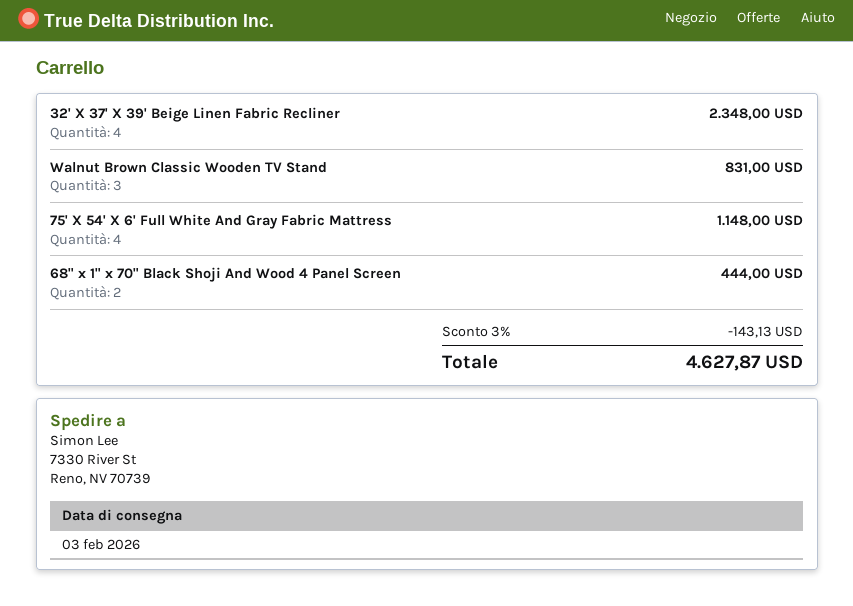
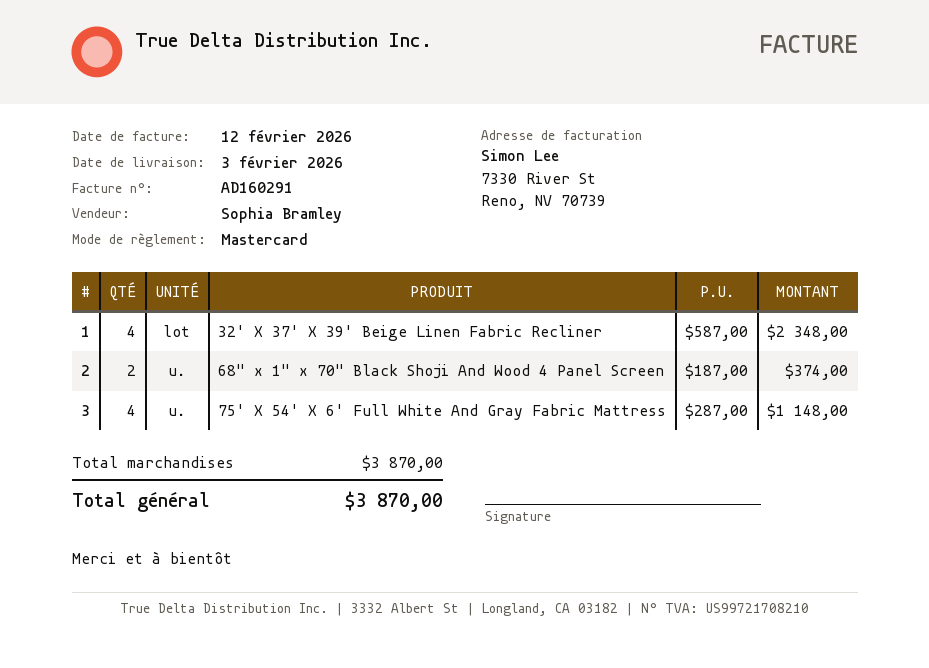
Walnut Brown Classic Wooden TV Stand: 3 for 831.00 -> none
68" x 1" x 70" Black Shoji And Wood 4 Panel Screen: 2 for 444.00 -> 2 for 374.00
discount: 3% = 143.13 -> none
total: 4627.87 -> 3870.00

